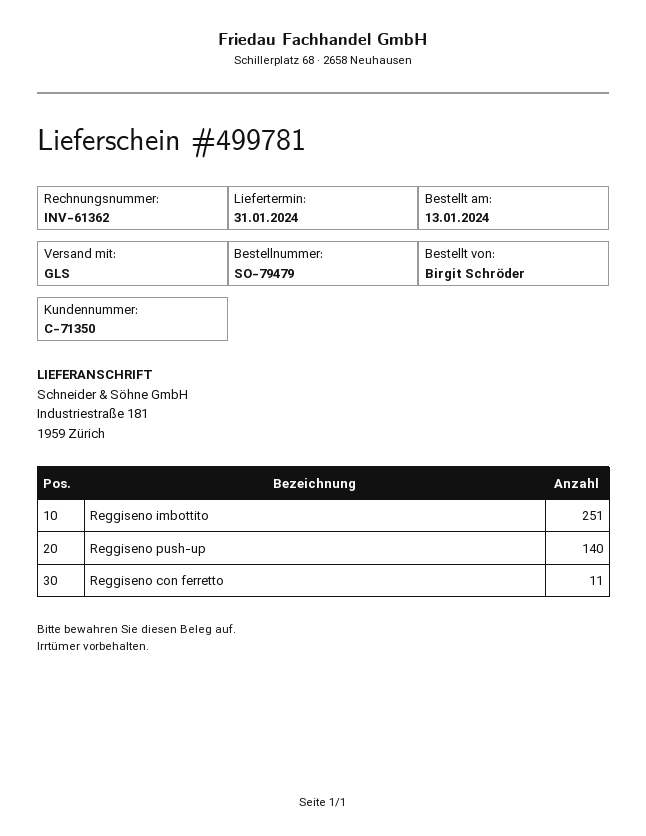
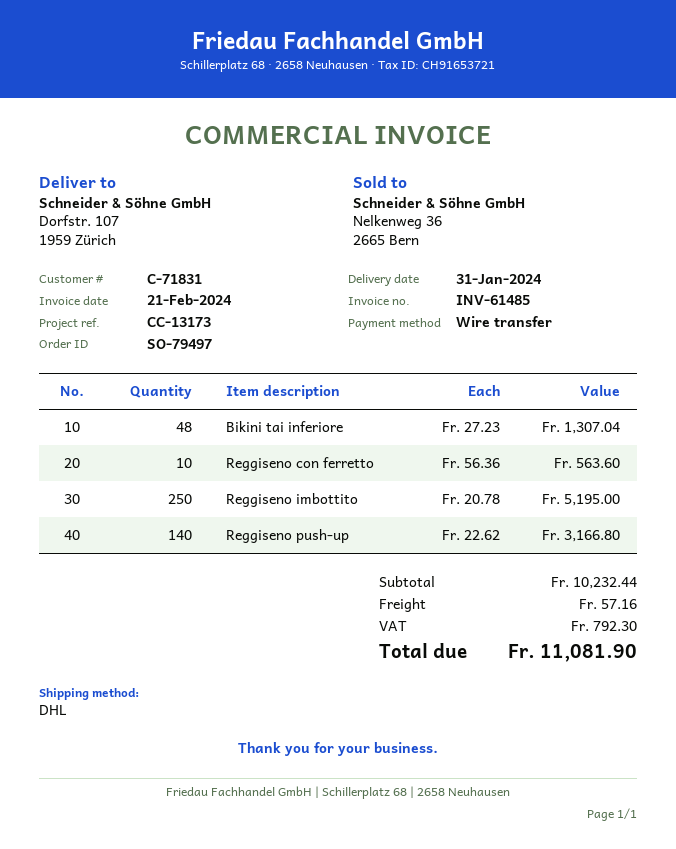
order number: SO-79479 -> SO-79497
invoice number: INV-61362 -> INV-61485
customer number: C-71350 -> C-71831
shipping method: GLS -> DHL
ship to: Industriestraße 181, 1959 Zürich -> Dorfstr. 107, 1959 Zürich
Reggiseno imbottito: 251 -> 250
Reggiseno con ferretto: 11 -> 10
Bikini tai inferiore: none -> 48

